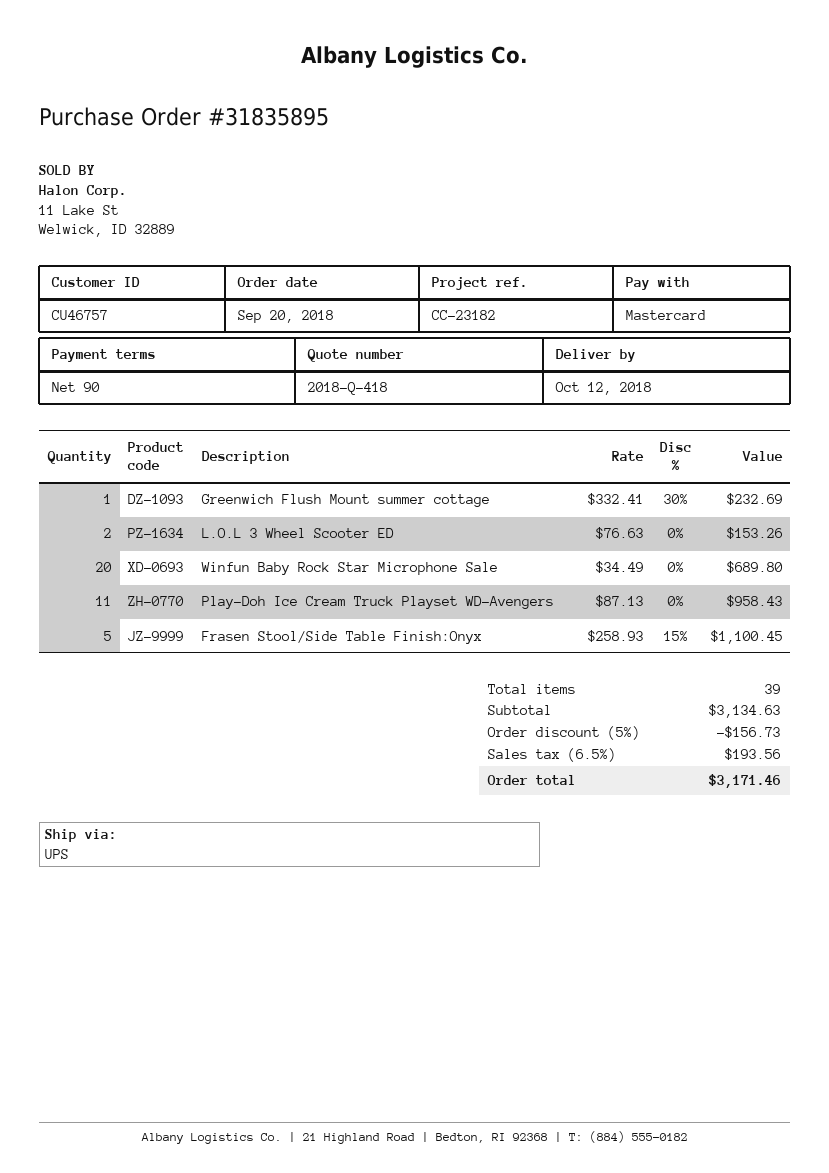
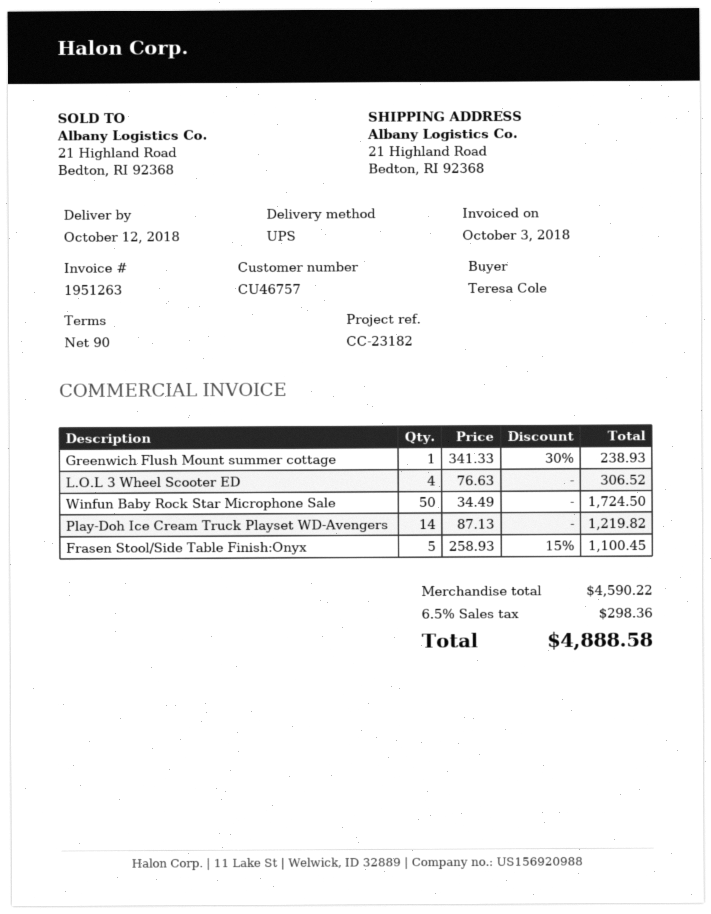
Greenwich Flush Mount summer cottage: 1 x 332.41 - 30% = 232.69 -> 1 x 341.33 - 30% = 238.93
L.O.L 3 Wheel Scooter ED: 2 x 76.63 = 153.26 -> 4 x 76.63 = 306.52
Winfun Baby Rock Star Microphone Sale: 20 x 34.49 = 689.80 -> 50 x 34.49 = 1724.50
Play-Doh Ice Cream Truck Playset WD-Avengers: 11 x 87.13 = 958.43 -> 14 x 87.13 = 1219.82
subtotal: 3134.63 -> 4590.22
discount: 5% = 156.73 -> none
tax: 6.5% = 193.56 -> 6.5% = 298.36
total: 3171.46 -> 4888.58

